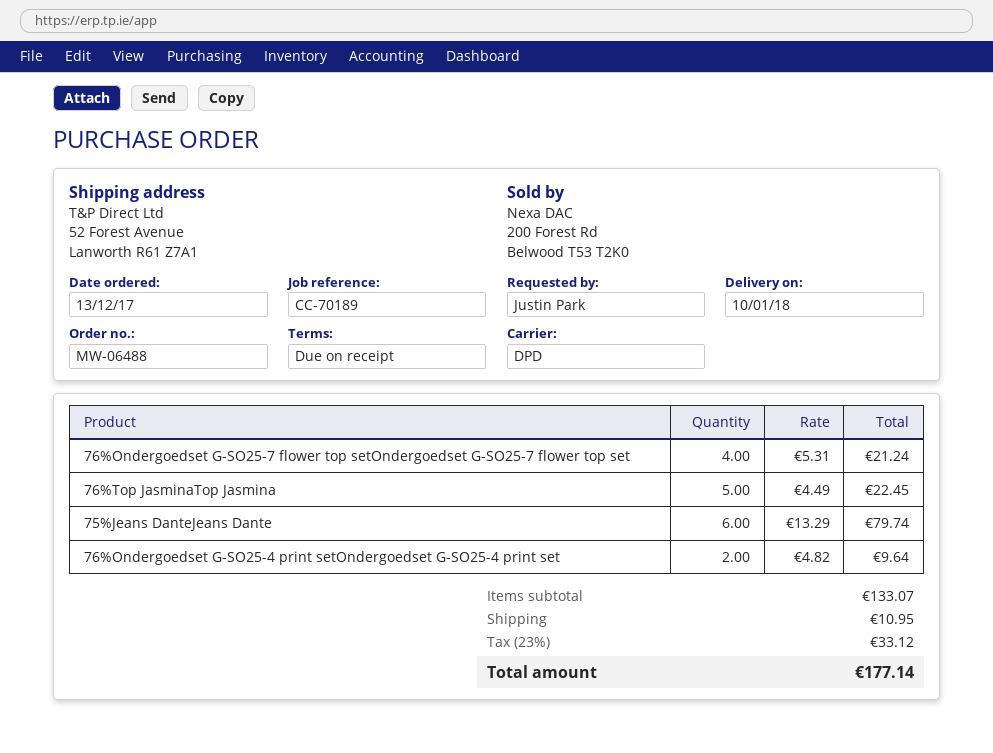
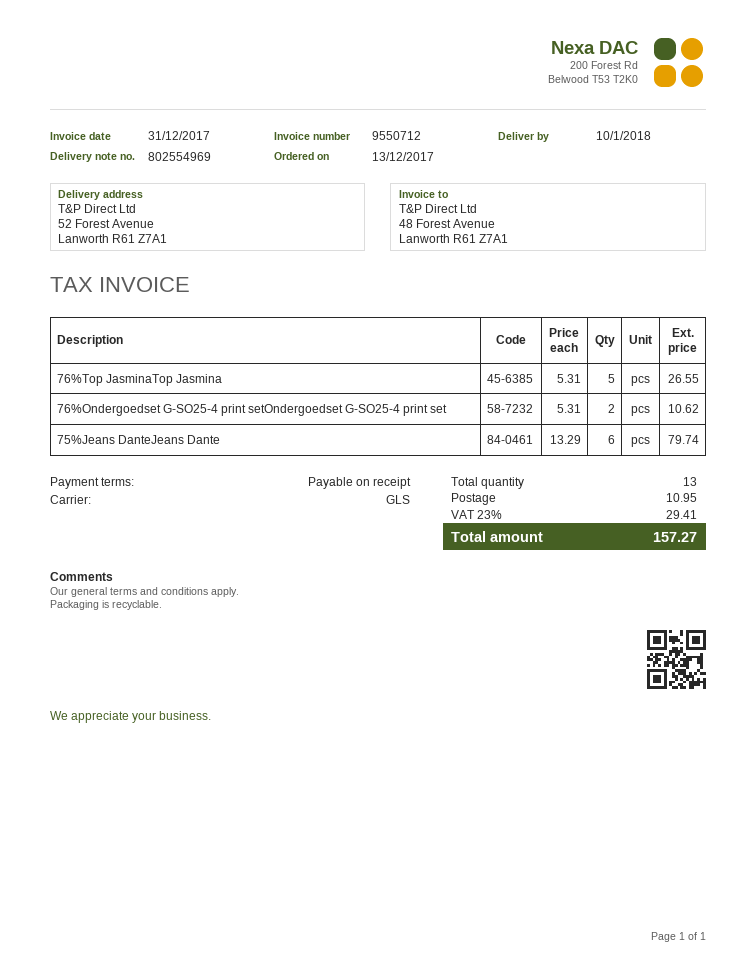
shipping method: DPD -> GLS
76%Ondergoedset G-SO25-7 flower top setOndergoedset G-SO25-7 flower top set: 4 x 5.31 = 21.24 -> none
76%Top JasminaTop Jasmina: 5 x 4.49 = 22.45 -> 5 x 5.31 = 26.55
76%Ondergoedset G-SO25-4 print setOndergoedset G-SO25-4 print set: 2 x 4.82 = 9.64 -> 2 x 5.31 = 10.62
tax: 23% = 33.12 -> 23% = 29.41
total: 177.14 -> 157.27

